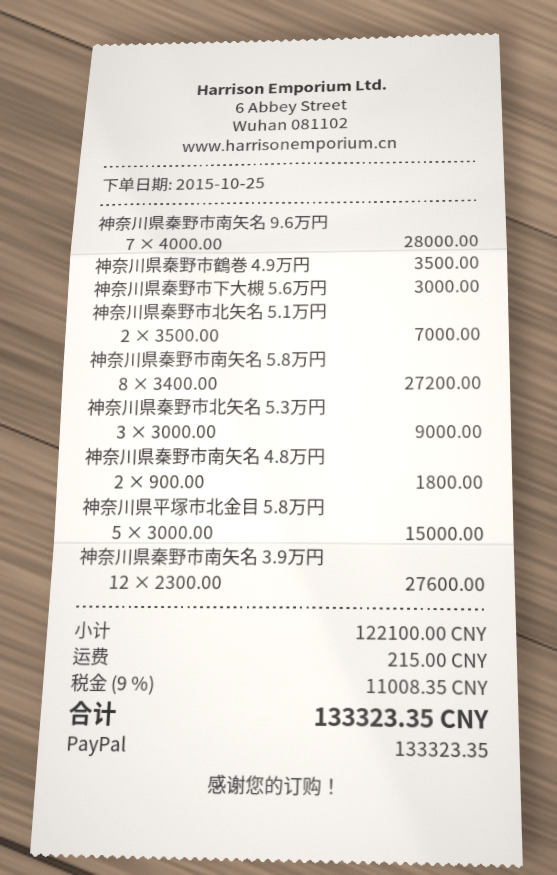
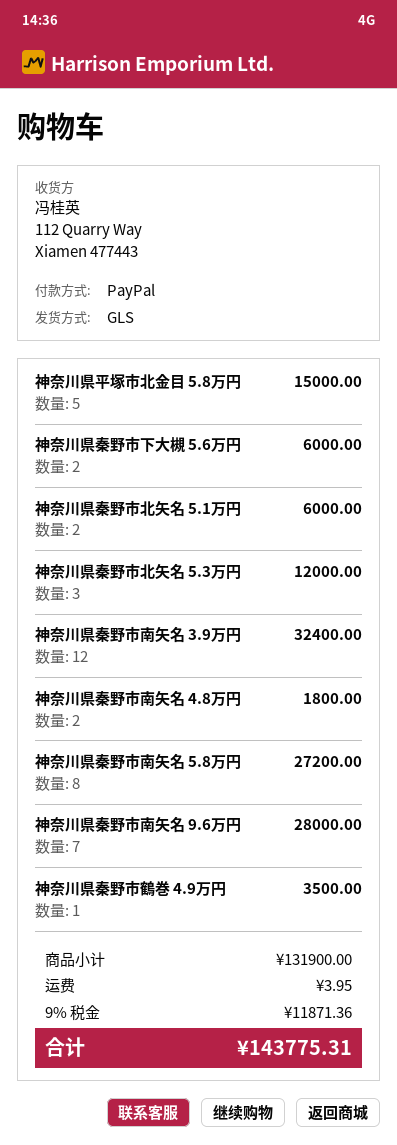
神奈川県秦野市下大槻 5.6万円: 1 for 3000.00 -> 2 for 6000.00
神奈川県秦野市北矢名 5.1万円: 2 for 7000.00 -> 2 for 6000.00
神奈川県秦野市北矢名 5.3万円: 3 for 9000.00 -> 3 for 12000.00
神奈川県秦野市南矢名 3.9万円: 12 for 27600.00 -> 12 for 32400.00
subtotal: 122100.00 -> 131900.00
shipping: 215.00 -> 3.95
tax: 9% = 11008.35 -> 9% = 11871.36
total: 133323.35 -> 143775.31

